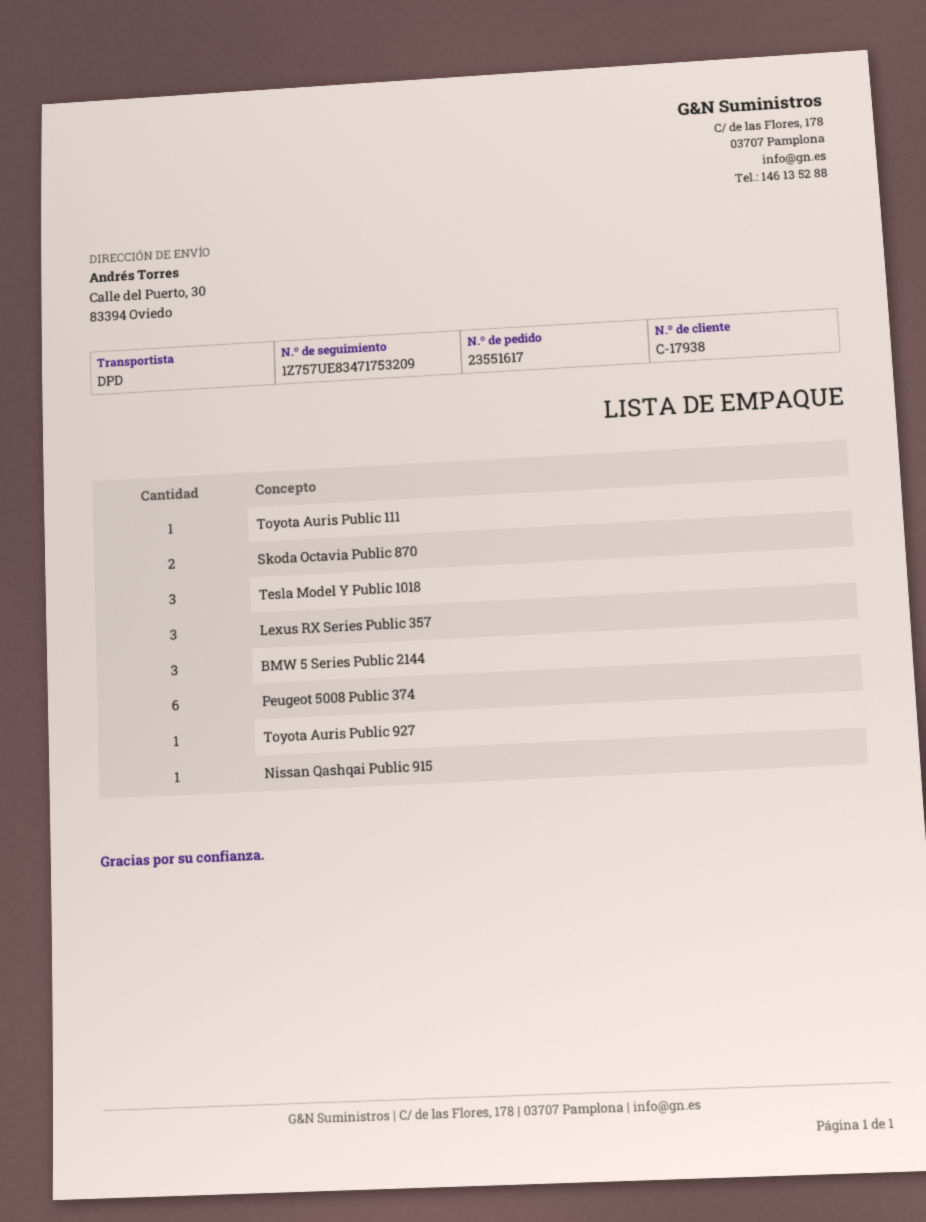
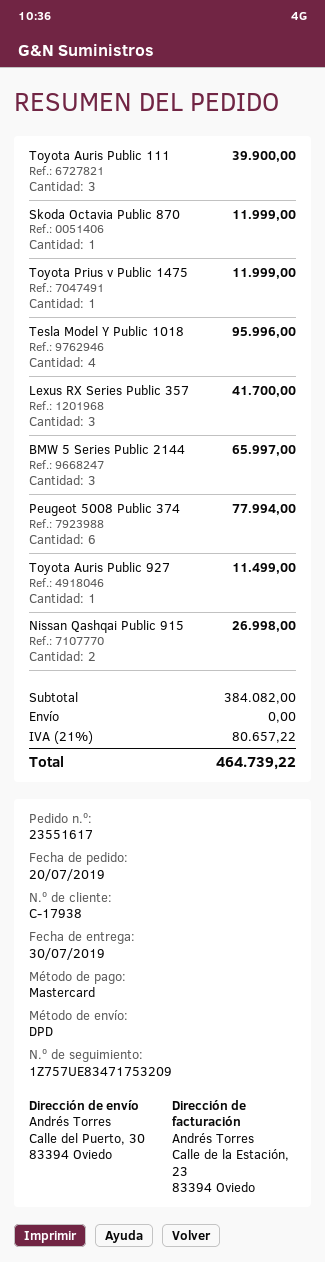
Toyota Auris Public 111: 1 -> 3
Skoda Octavia Public 870: 2 -> 1
Tesla Model Y Public 1018: 3 -> 4
Nissan Qashqai Public 915: 1 -> 2
Toyota Prius v Public 1475: none -> 1

